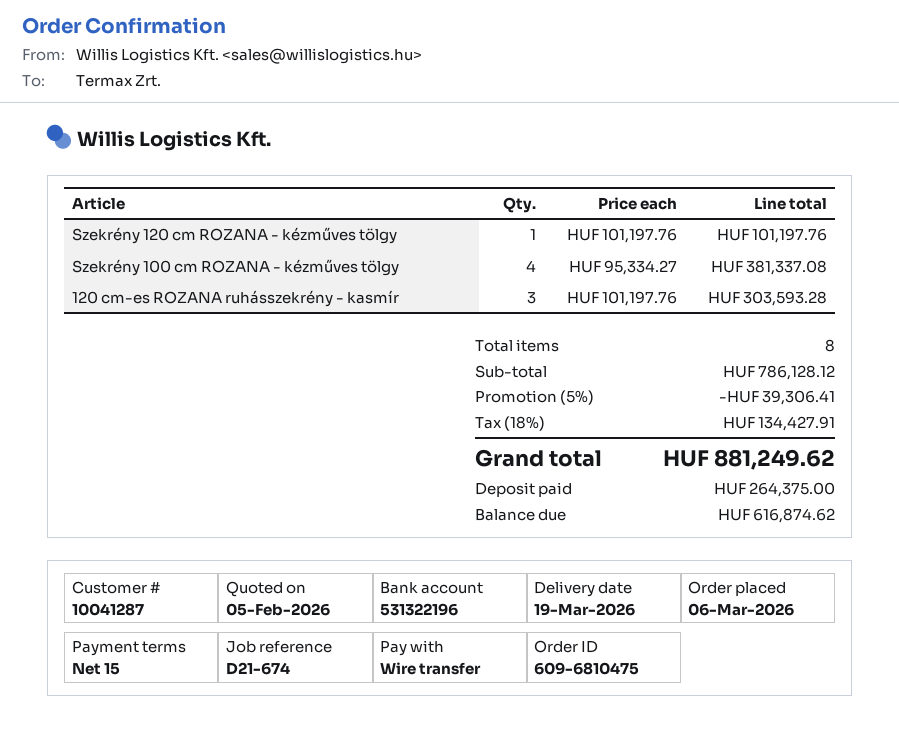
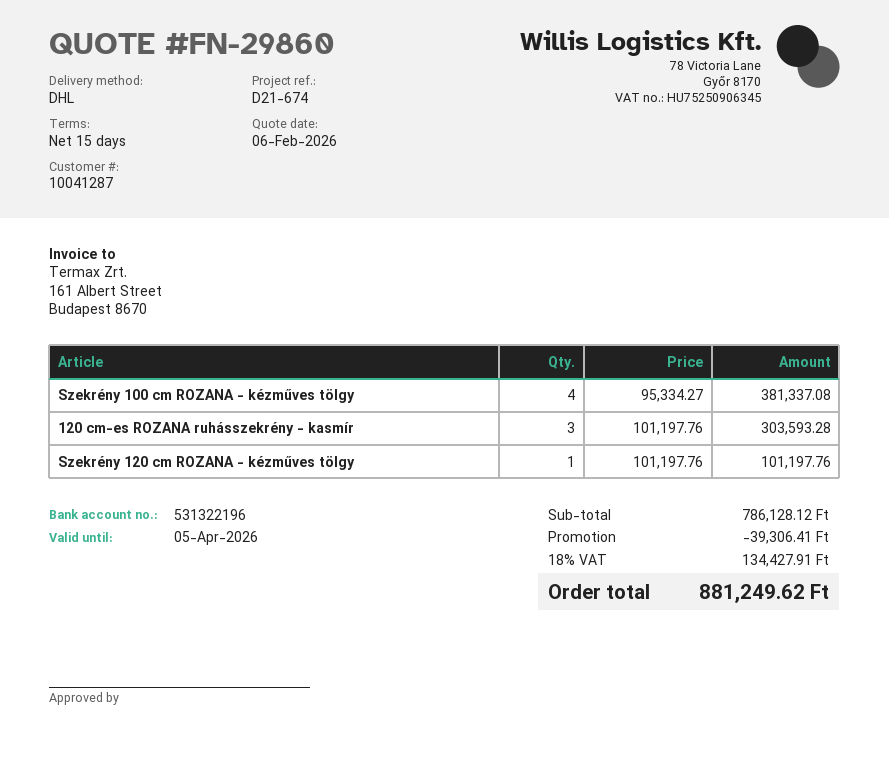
quote date: 2026-02-05 -> 2026-02-06

